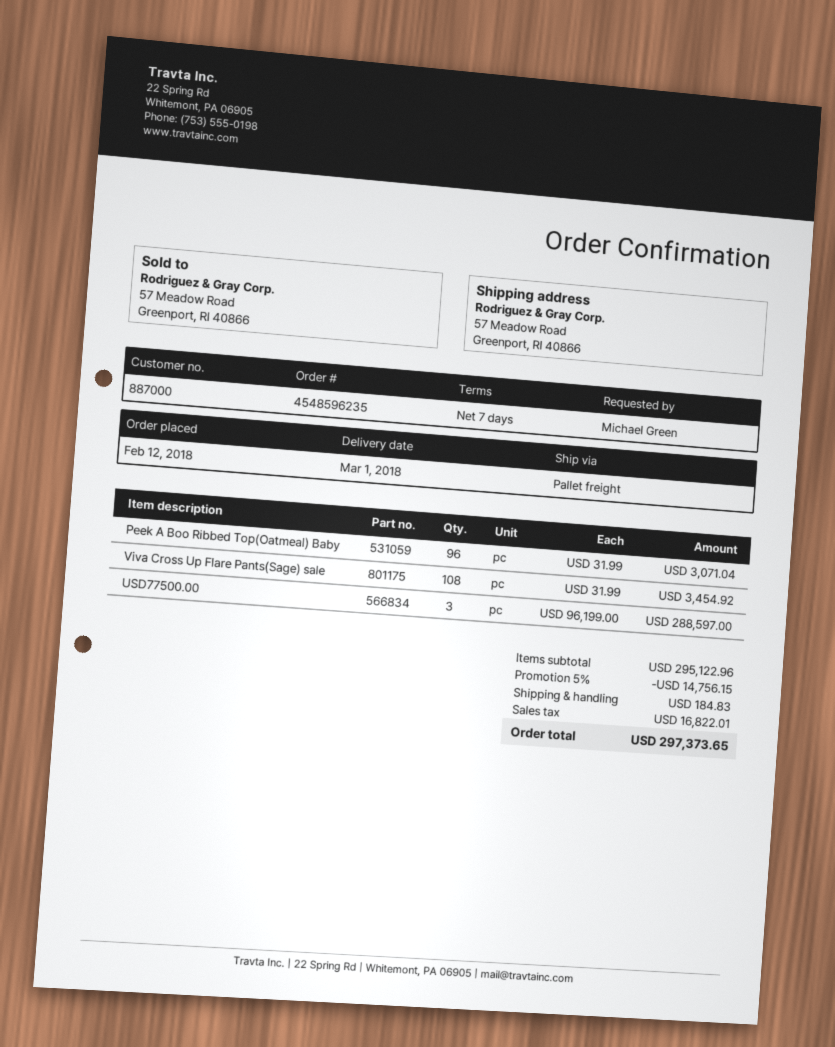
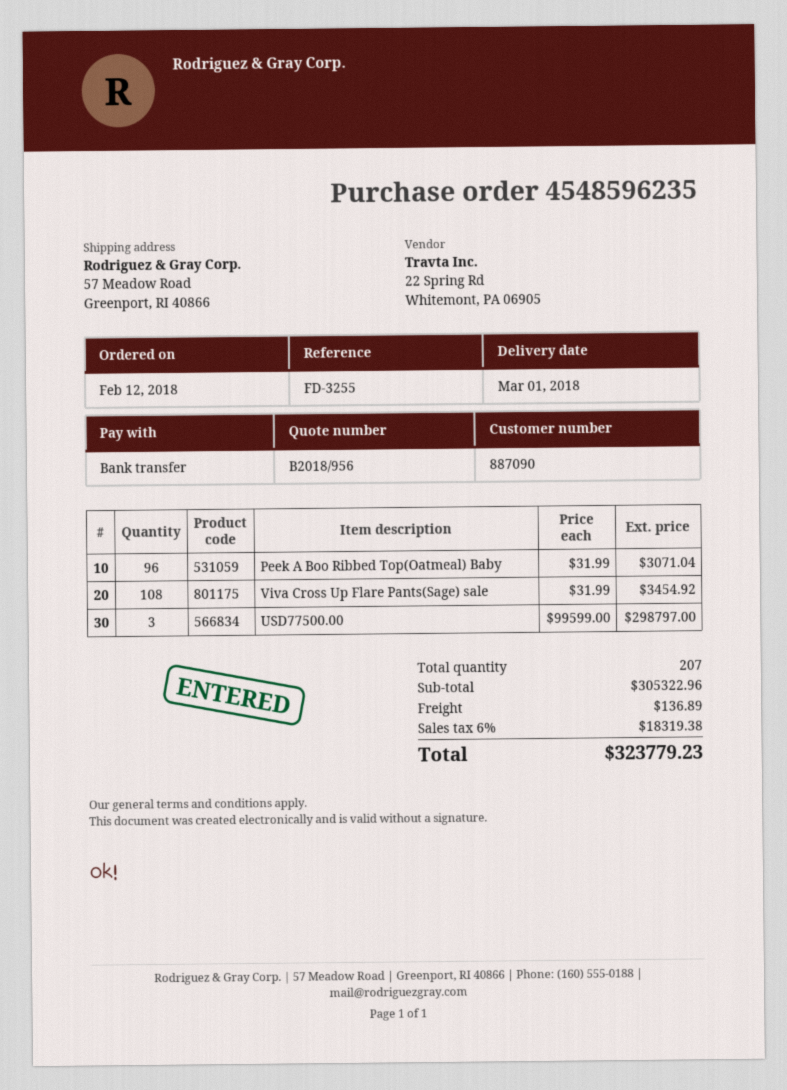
customer number: 887000 -> 887090
USD77500.00: 3 x 96199.00 = 288597.00 -> 3 x 99599.00 = 298797.00
subtotal: 295122.96 -> 305322.96
discount: 5% = 14756.15 -> none
shipping: 184.83 -> 136.89
tax: 16822.01 -> 18319.38
total: 297373.65 -> 323779.23

